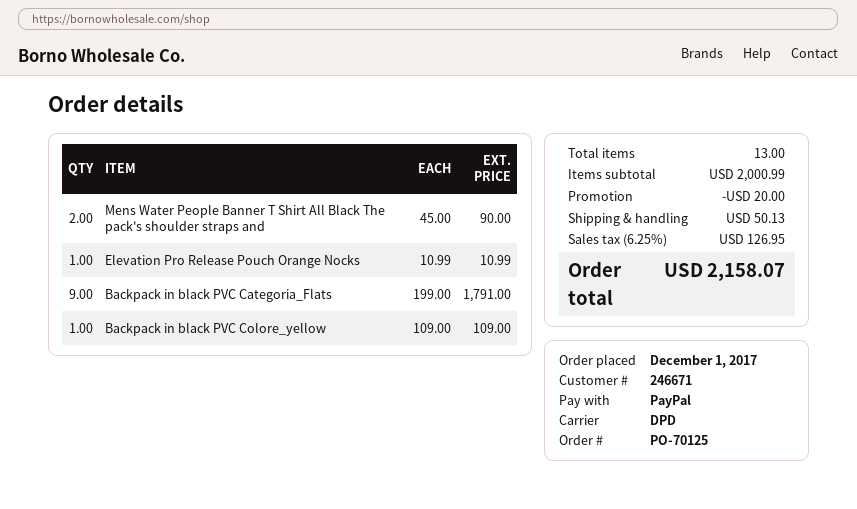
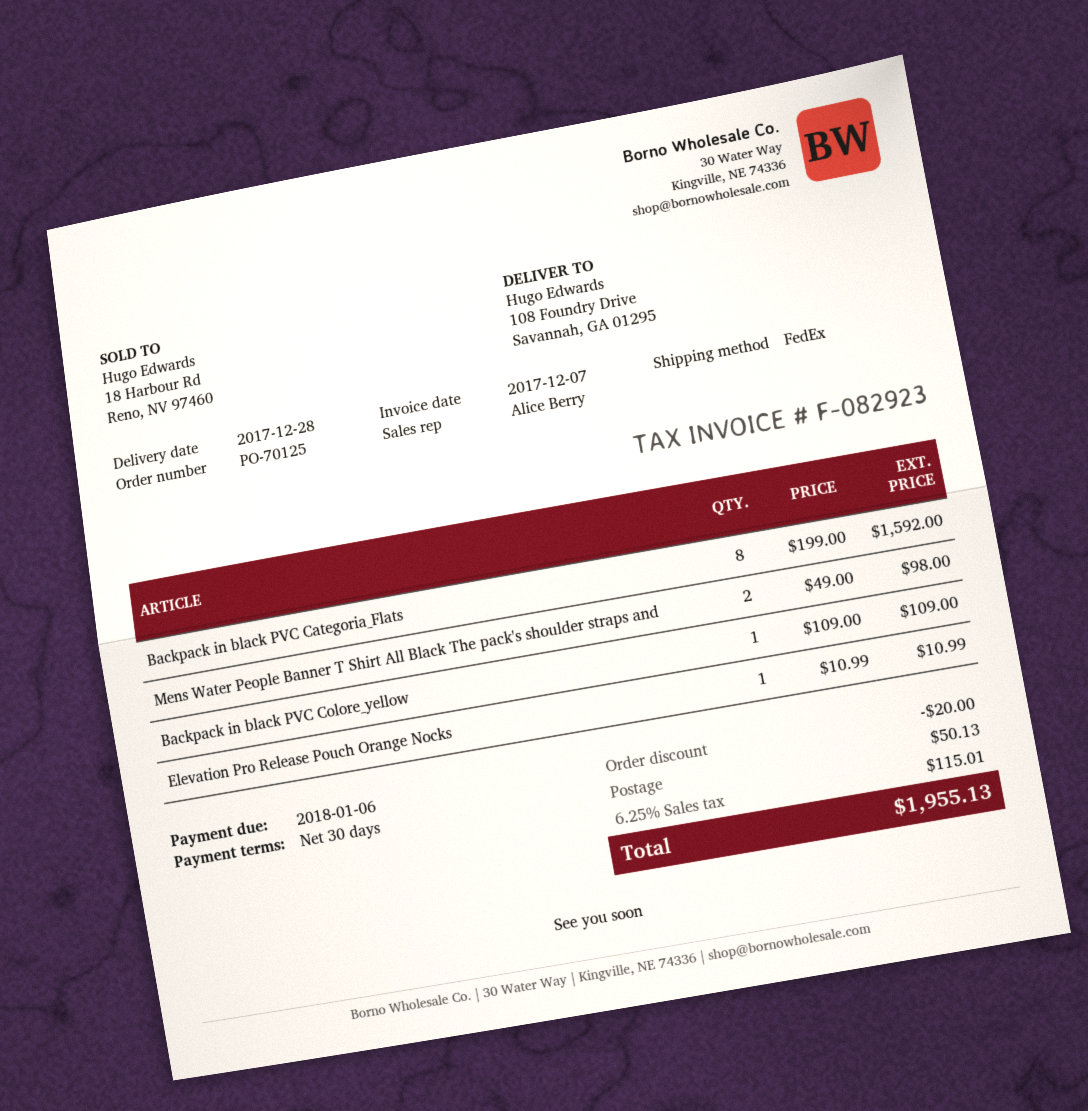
shipping method: DPD -> FedEx
Mens Water People Banner T Shirt All Black The pack's shoulder straps and: 2 x 45.00 = 90.00 -> 2 x 49.00 = 98.00
Backpack in black PVC Categoria_Flats: 9 x 199.00 = 1791.00 -> 8 x 199.00 = 1592.00
tax: 6.25% = 126.95 -> 6.25% = 115.01
total: 2158.07 -> 1955.13

